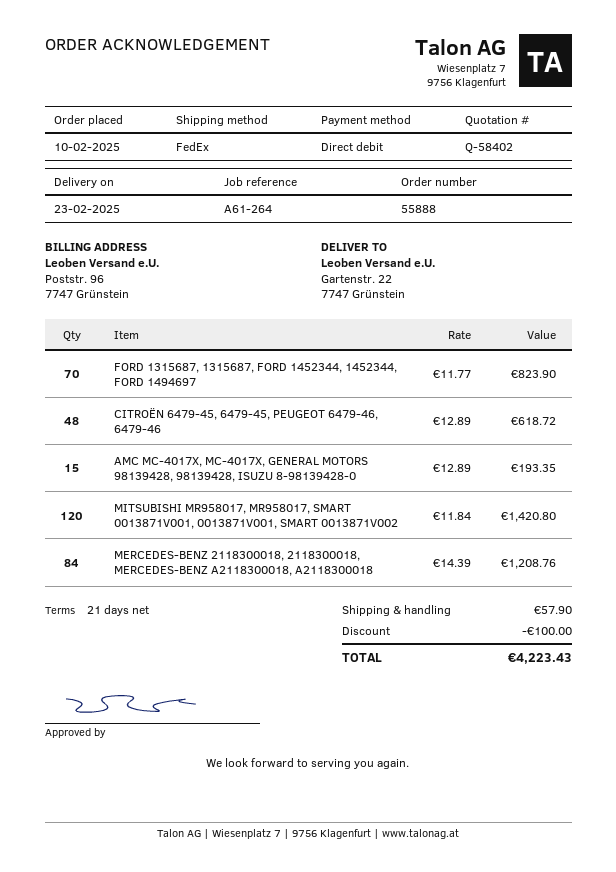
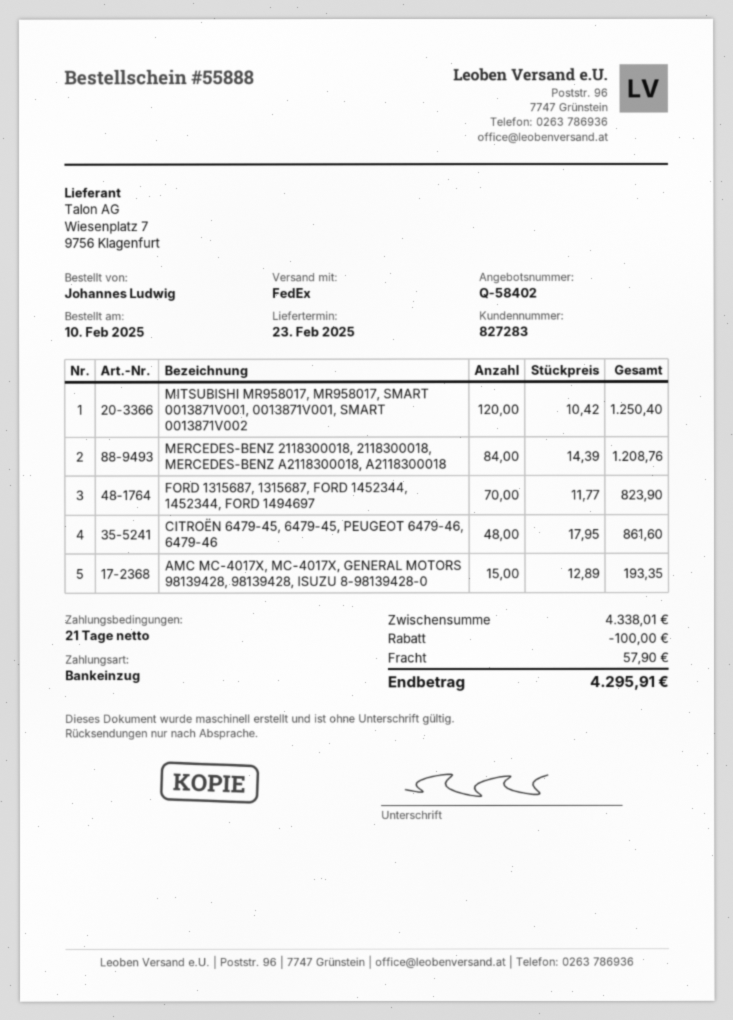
CITROËN 6479-45, 6479-45, PEUGEOT 6479-46, 6479-46: 48 x 12.89 = 618.72 -> 48 x 17.95 = 861.60
MITSUBISHI MR958017, MR958017, SMART 0013871V001, 0013871V001, SMART 0013871V002: 120 x 11.84 = 1420.80 -> 120 x 10.42 = 1250.40
total: 4223.43 -> 4295.91

